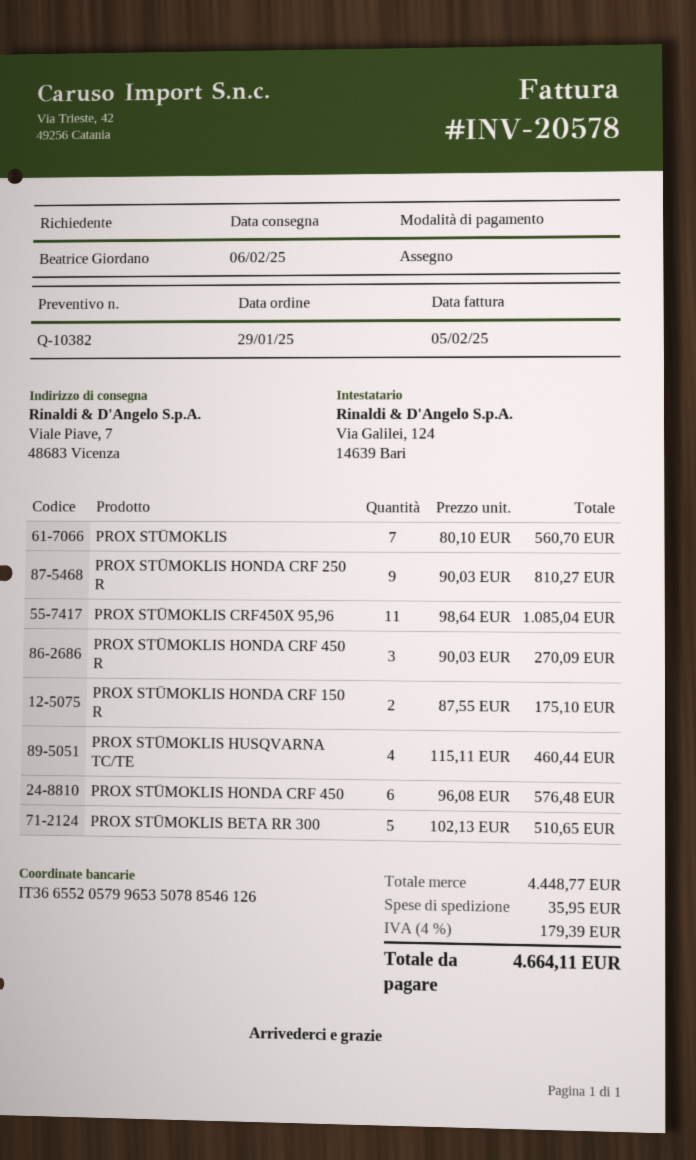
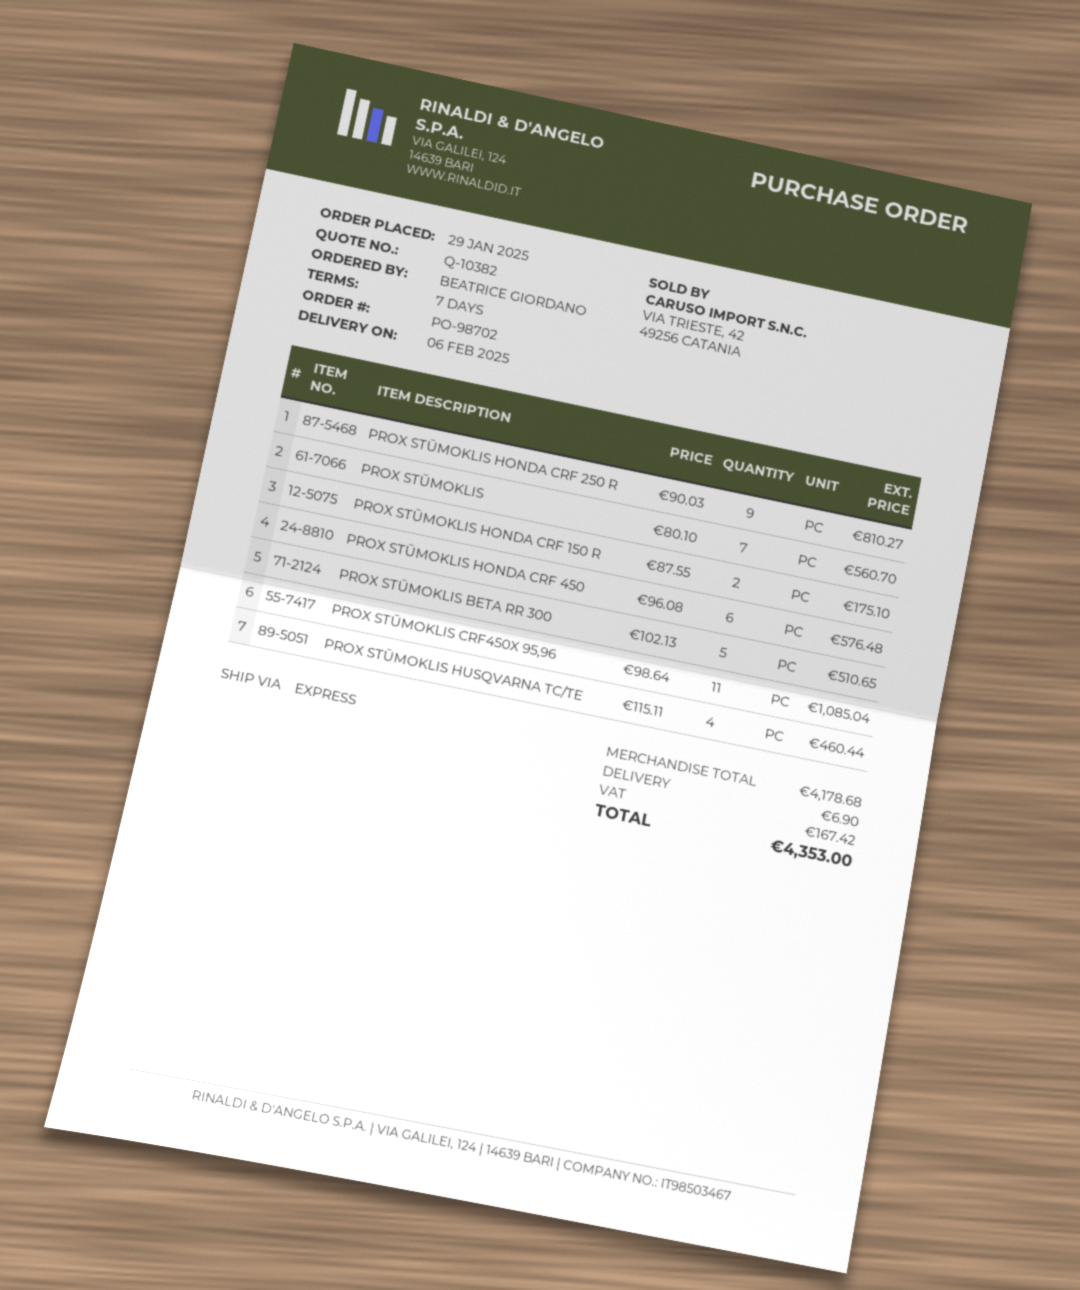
PROX STŪMOKLIS HONDA CRF 450 R: 3 x 90.03 = 270.09 -> none
subtotal: 4448.77 -> 4178.68
shipping: 35.95 -> 6.90
tax: 179.39 -> 167.42
total: 4664.11 -> 4353.00

